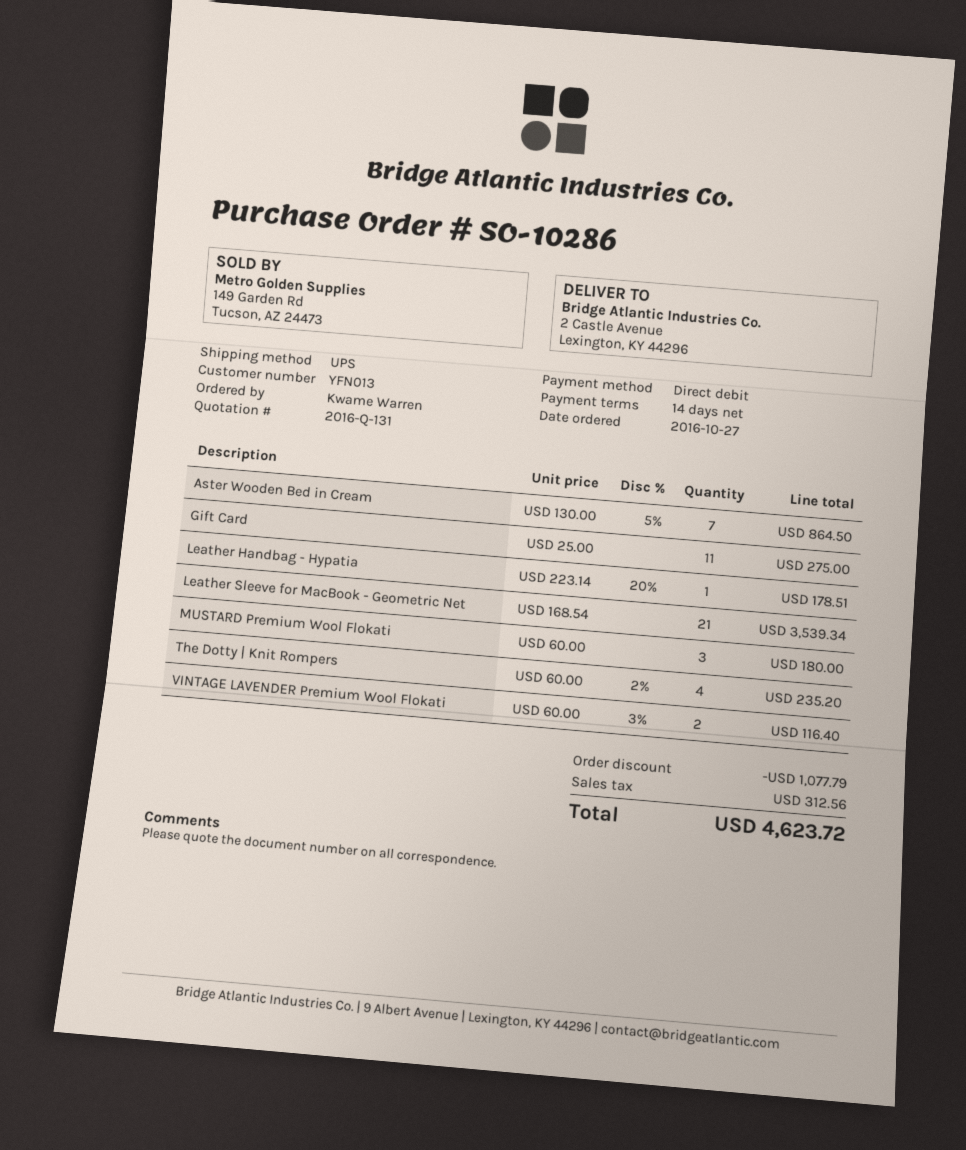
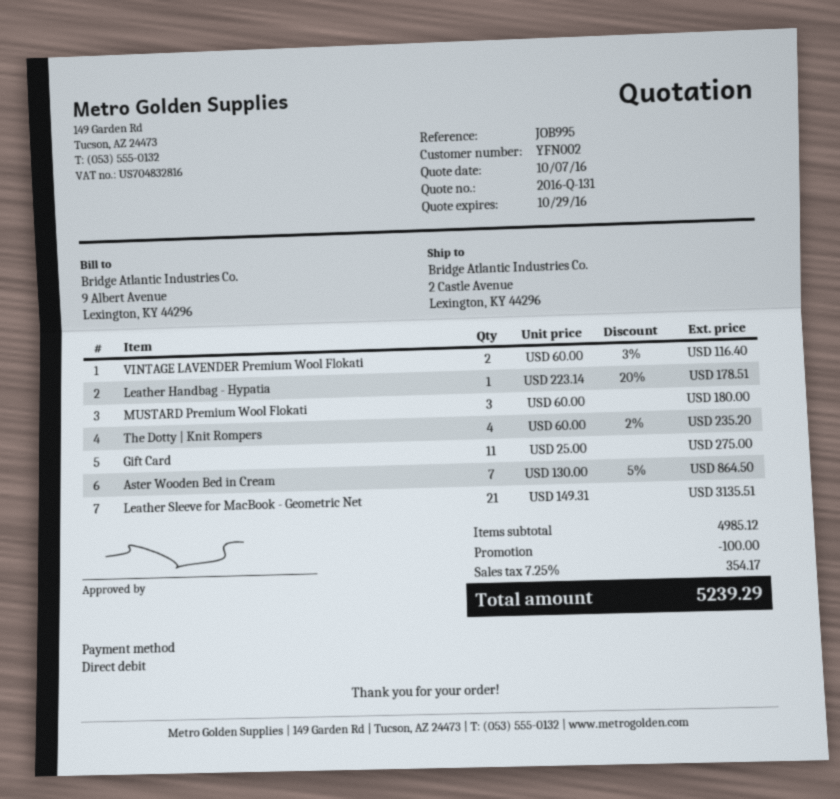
customer number: YFN013 -> YFN002
Leather Sleeve for MacBook - Geometric Net: 21 x 168.54 = 3539.34 -> 21 x 149.31 = 3135.51
discount: 1077.79 -> 100.00
tax: 312.56 -> 354.17
total: 4623.72 -> 5239.29

